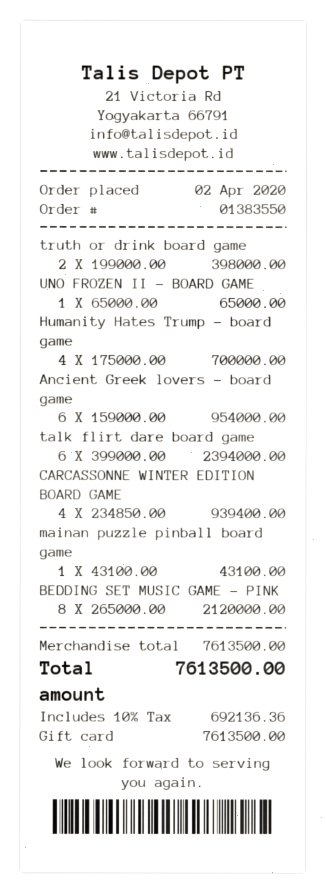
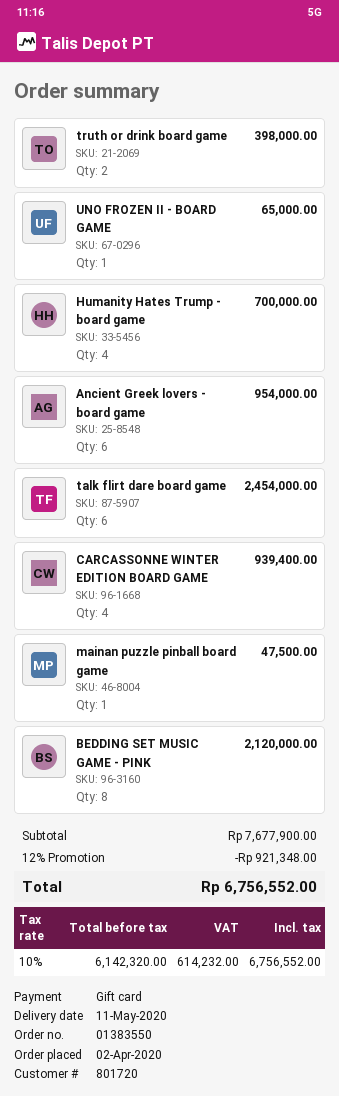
talk flirt dare board game: 6 for 2394000.00 -> 6 for 2454000.00
mainan puzzle pinball board game: 1 for 43100.00 -> 1 for 47500.00
subtotal: 7613500.00 -> 7677900.00
discount: none -> 12% = 921348.00
tax: 10% = 692136.36 -> 10% = 614232.00
total: 7613500.00 -> 6756552.00

